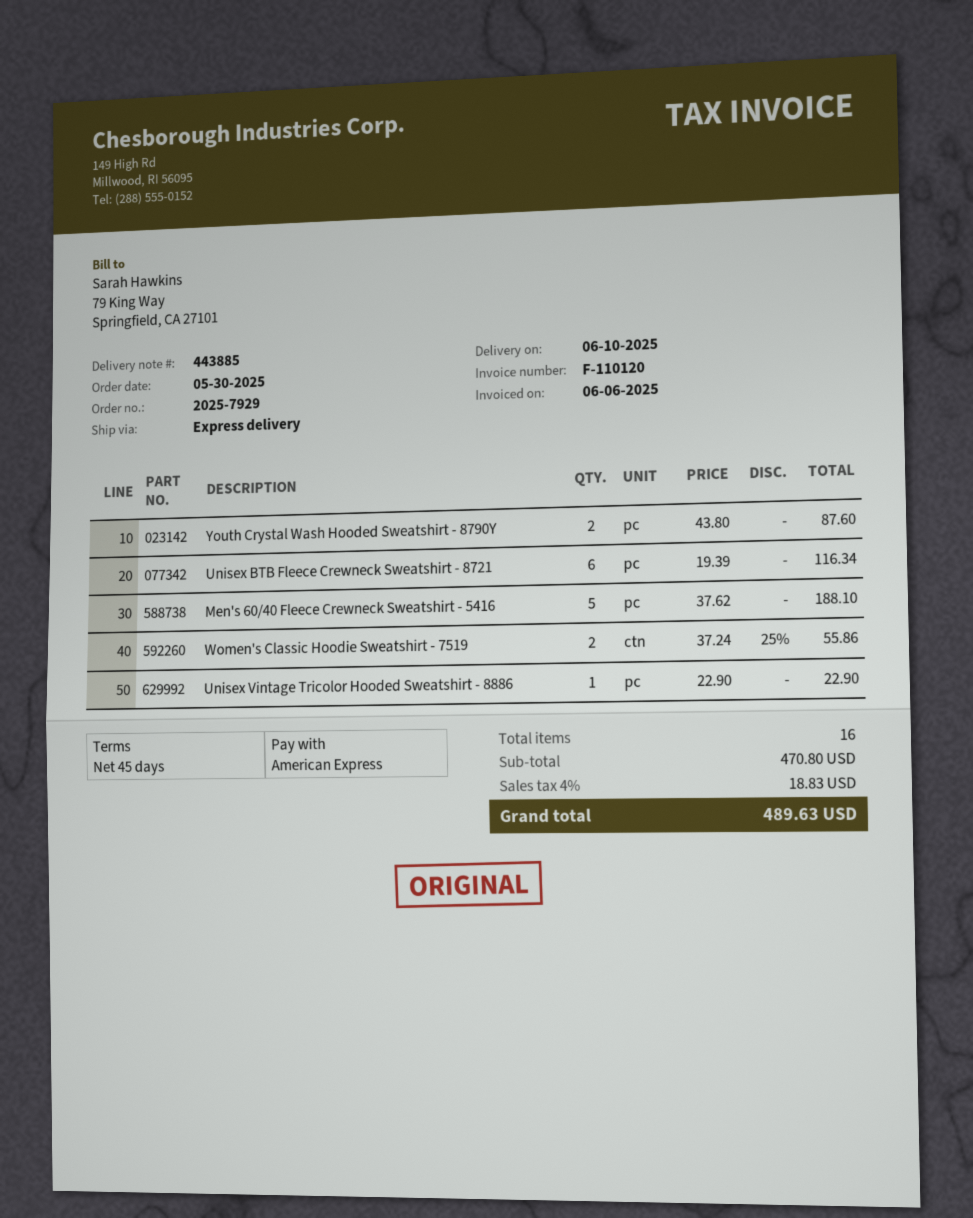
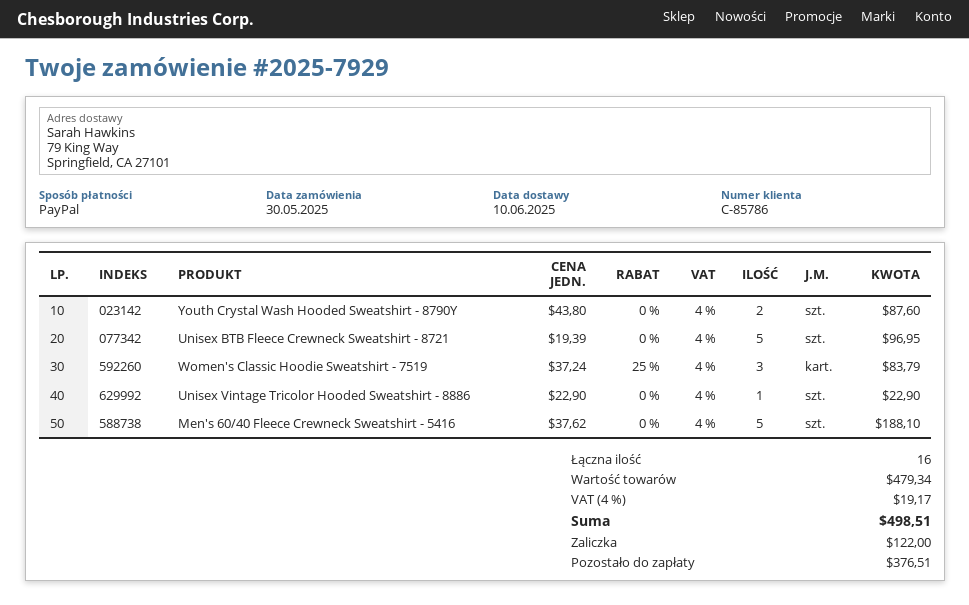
payment method: American Express -> PayPal
Unisex BTB Fleece Crewneck Sweatshirt - 8721: 6 x 19.39 = 116.34 -> 5 x 19.39 = 96.95
Women's Classic Hoodie Sweatshirt - 7519: 2 x 37.24 - 25% = 55.86 -> 3 x 37.24 - 25% = 83.79
subtotal: 470.80 -> 479.34
tax: 4% = 18.83 -> 4% = 19.17
total: 489.63 -> 498.51

